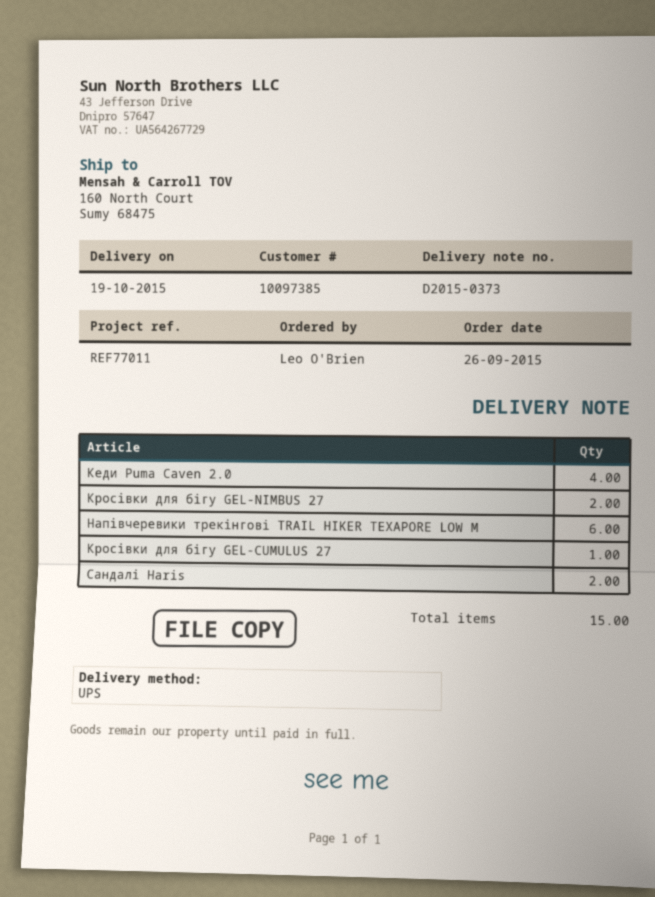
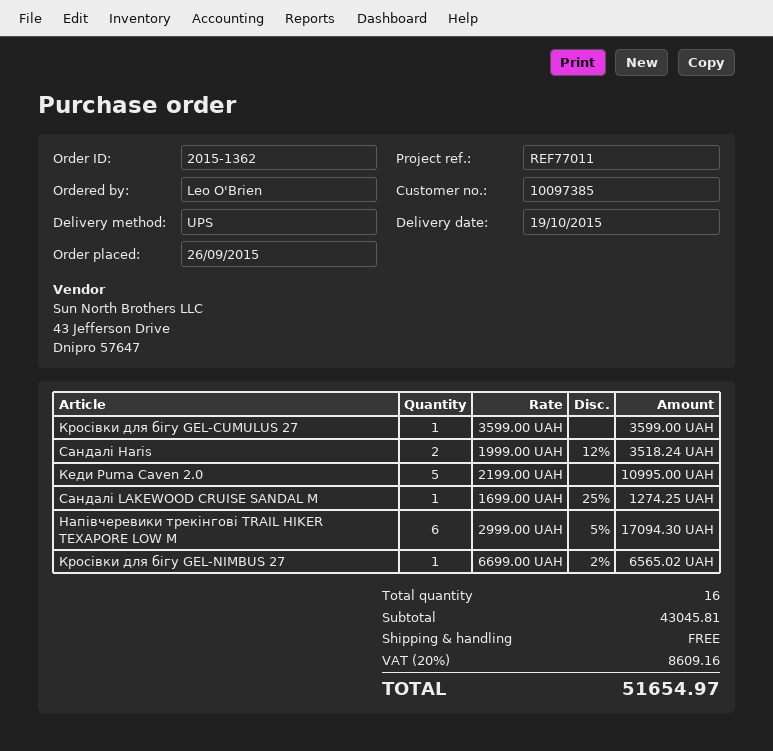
Кеди Puma Caven 2.0: 4 -> 5
Кросівки для бігу GEL-NIMBUS 27: 2 -> 1
Сандалі LAKEWOOD CRUISE SANDAL M: none -> 1
total quantity: 15 -> 16

